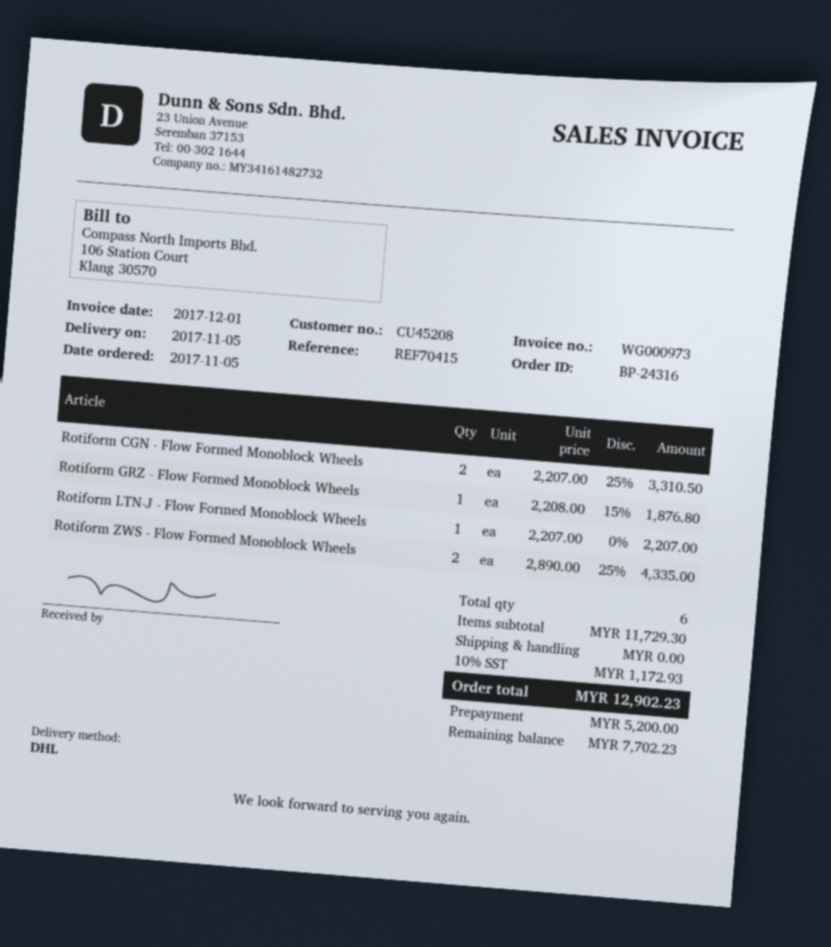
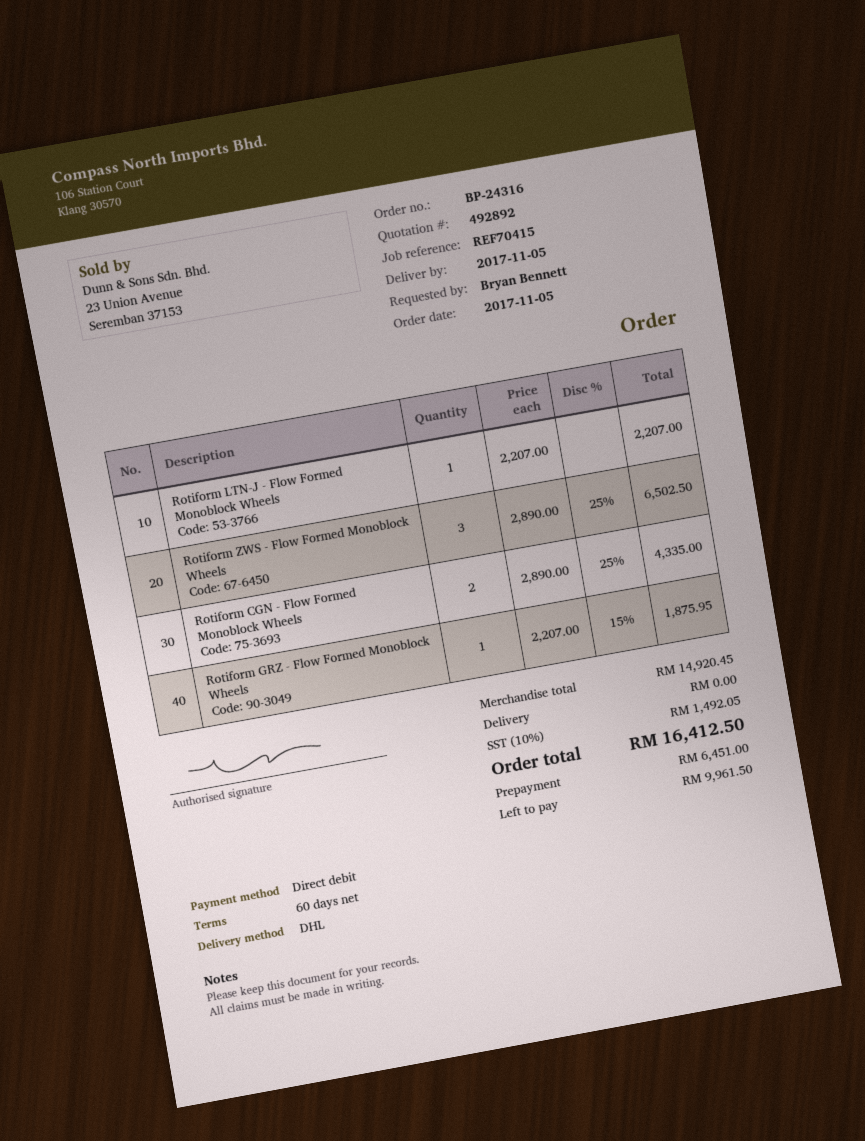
Rotiform CGN - Flow Formed Monoblock Wheels: 2 x 2207.00 - 25% = 3310.50 -> 2 x 2890.00 - 25% = 4335.00
Rotiform GRZ - Flow Formed Monoblock Wheels: 1 x 2208.00 - 15% = 1876.80 -> 1 x 2207.00 - 15% = 1875.95
Rotiform ZWS - Flow Formed Monoblock Wheels: 2 x 2890.00 - 25% = 4335.00 -> 3 x 2890.00 - 25% = 6502.50
subtotal: 11729.30 -> 14920.45
tax: 10% = 1172.93 -> 10% = 1492.05
total: 12902.23 -> 16412.50
deposit: 5200.00 -> 6451.00
balance: 7702.23 -> 9961.50

